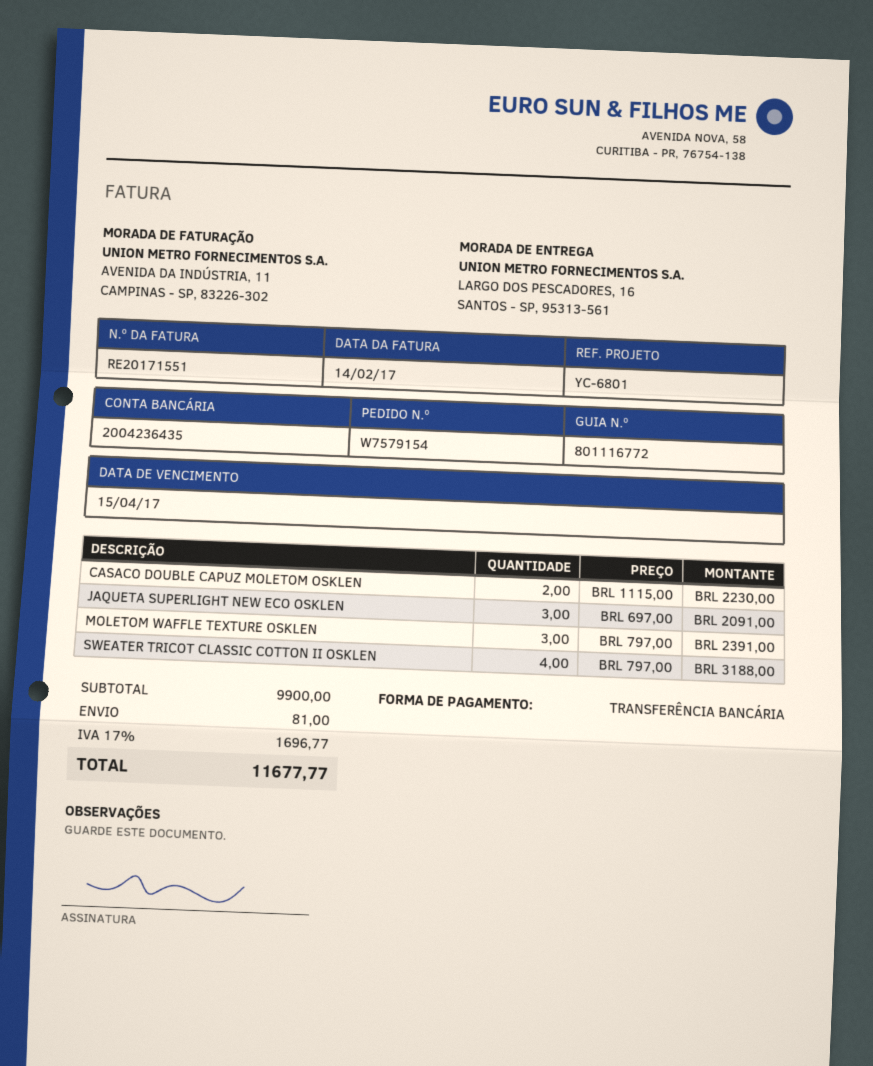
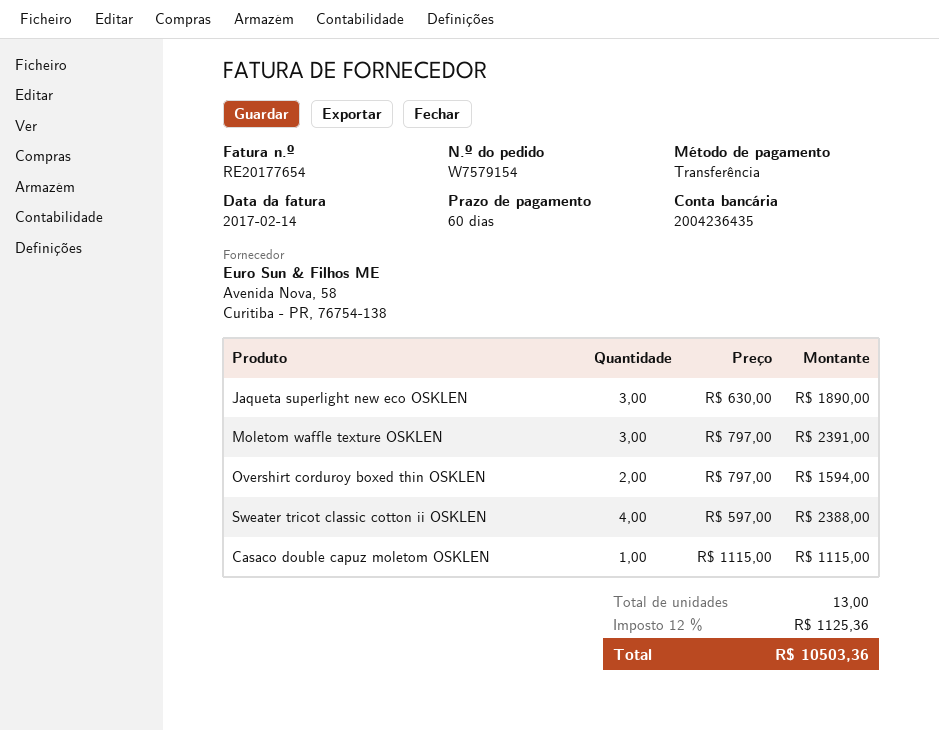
invoice number: RE20171551 -> RE20177654
CASACO DOUBLE CAPUZ MOLETOM OSKLEN: 2 x 1115.00 = 2230.00 -> 1 x 1115.00 = 1115.00
JAQUETA SUPERLIGHT NEW ECO OSKLEN: 3 x 697.00 = 2091.00 -> 3 x 630.00 = 1890.00
SWEATER TRICOT CLASSIC COTTON II OSKLEN: 4 x 797.00 = 3188.00 -> 4 x 597.00 = 2388.00
Overshirt corduroy boxed thin OSKLEN: none -> 2 x 797.00 = 1594.00
shipping: 81.00 -> none
tax: 17% = 1696.77 -> 12% = 1125.36
total: 11677.77 -> 10503.36

